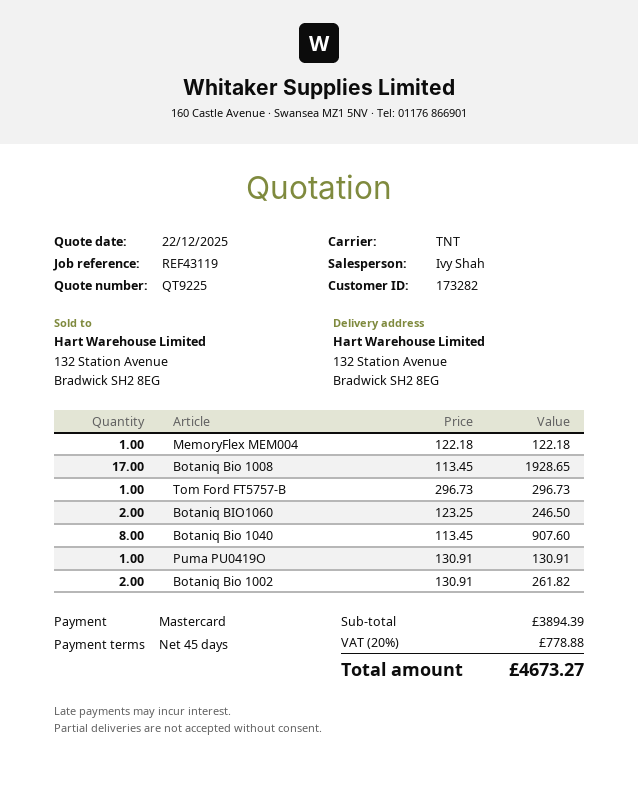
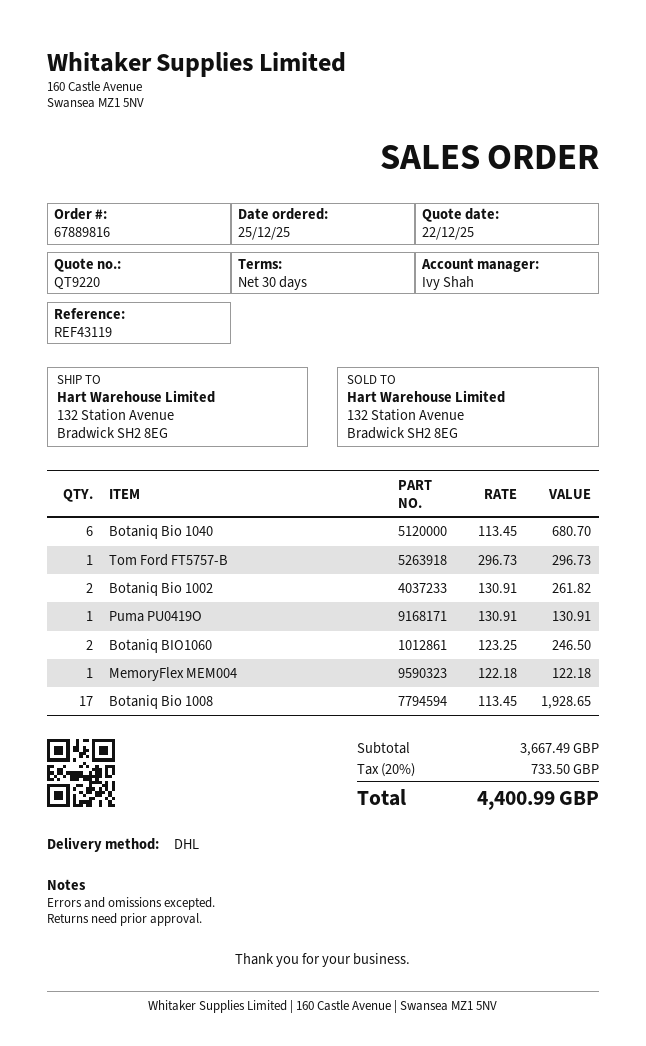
quote number: QT9225 -> QT9220
payment terms: 45 days -> 30 days
shipping method: TNT -> DHL
Botaniq Bio 1040: 8 x 113.45 = 907.60 -> 6 x 113.45 = 680.70
subtotal: 3894.39 -> 3667.49
tax: 20% = 778.88 -> 20% = 733.50
total: 4673.27 -> 4400.99

